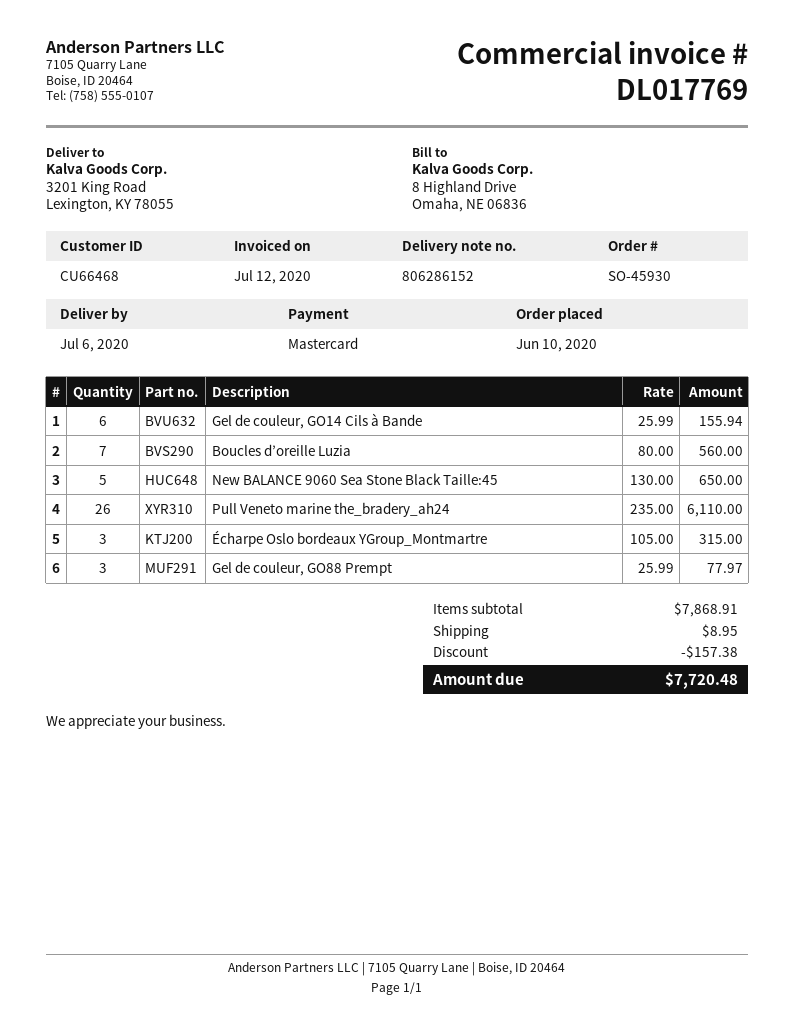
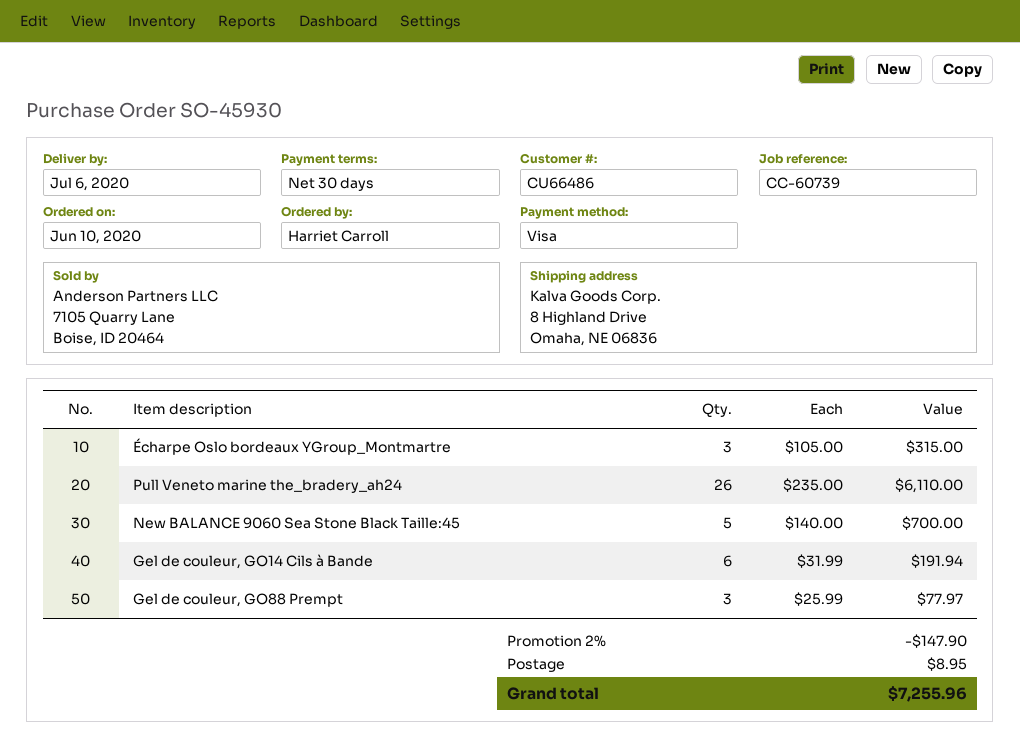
customer number: CU66468 -> CU66486
payment method: Mastercard -> Visa
ship to: 3201 King Road, Lexington, KY 78055 -> 8 Highland Drive, Omaha, NE 06836
Gel de couleur, GO14 Cils à Bande: 6 x 25.99 = 155.94 -> 6 x 31.99 = 191.94
Boucles d’oreille Luzia: 7 x 80.00 = 560.00 -> none
New BALANCE 9060 Sea Stone Black Taille:45: 5 x 130.00 = 650.00 -> 5 x 140.00 = 700.00
discount: 157.38 -> 147.90
total: 7720.48 -> 7255.96

